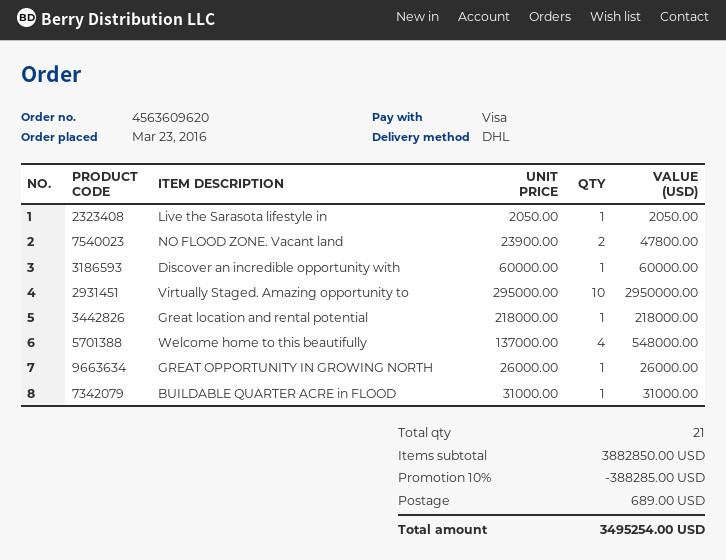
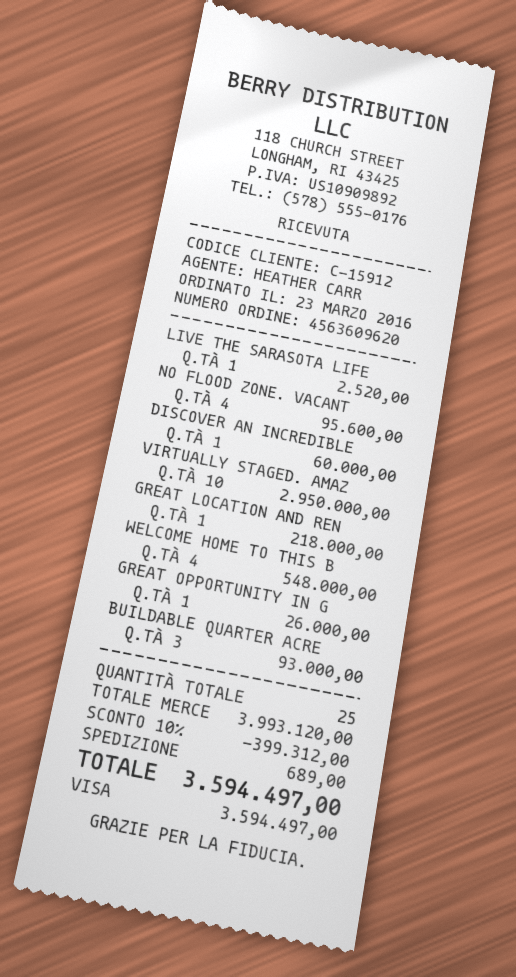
Live the Sarasota lifestyle in: 1 for 2050.00 -> 1 for 2520.00
NO FLOOD ZONE. Vacant land: 2 for 47800.00 -> 4 for 95600.00
BUILDABLE QUARTER ACRE in FLOOD: 1 for 31000.00 -> 3 for 93000.00
total quantity: 21 -> 25
subtotal: 3882850.00 -> 3993120.00
discount: 10% = 388285.00 -> 10% = 399312.00
total: 3495254.00 -> 3594497.00

